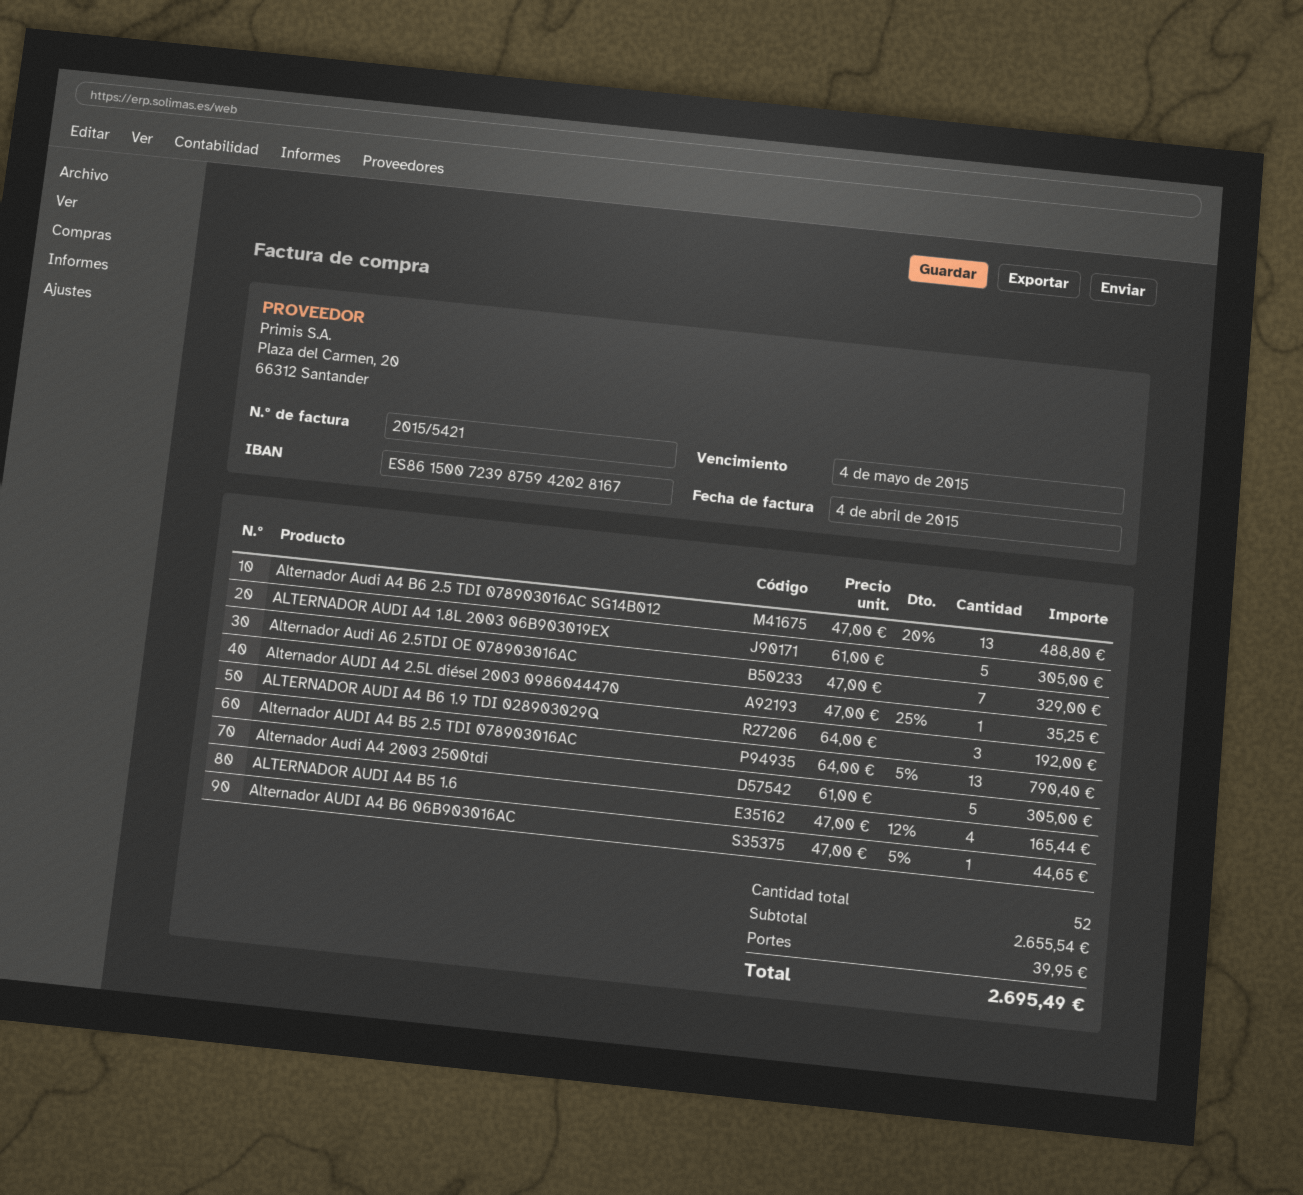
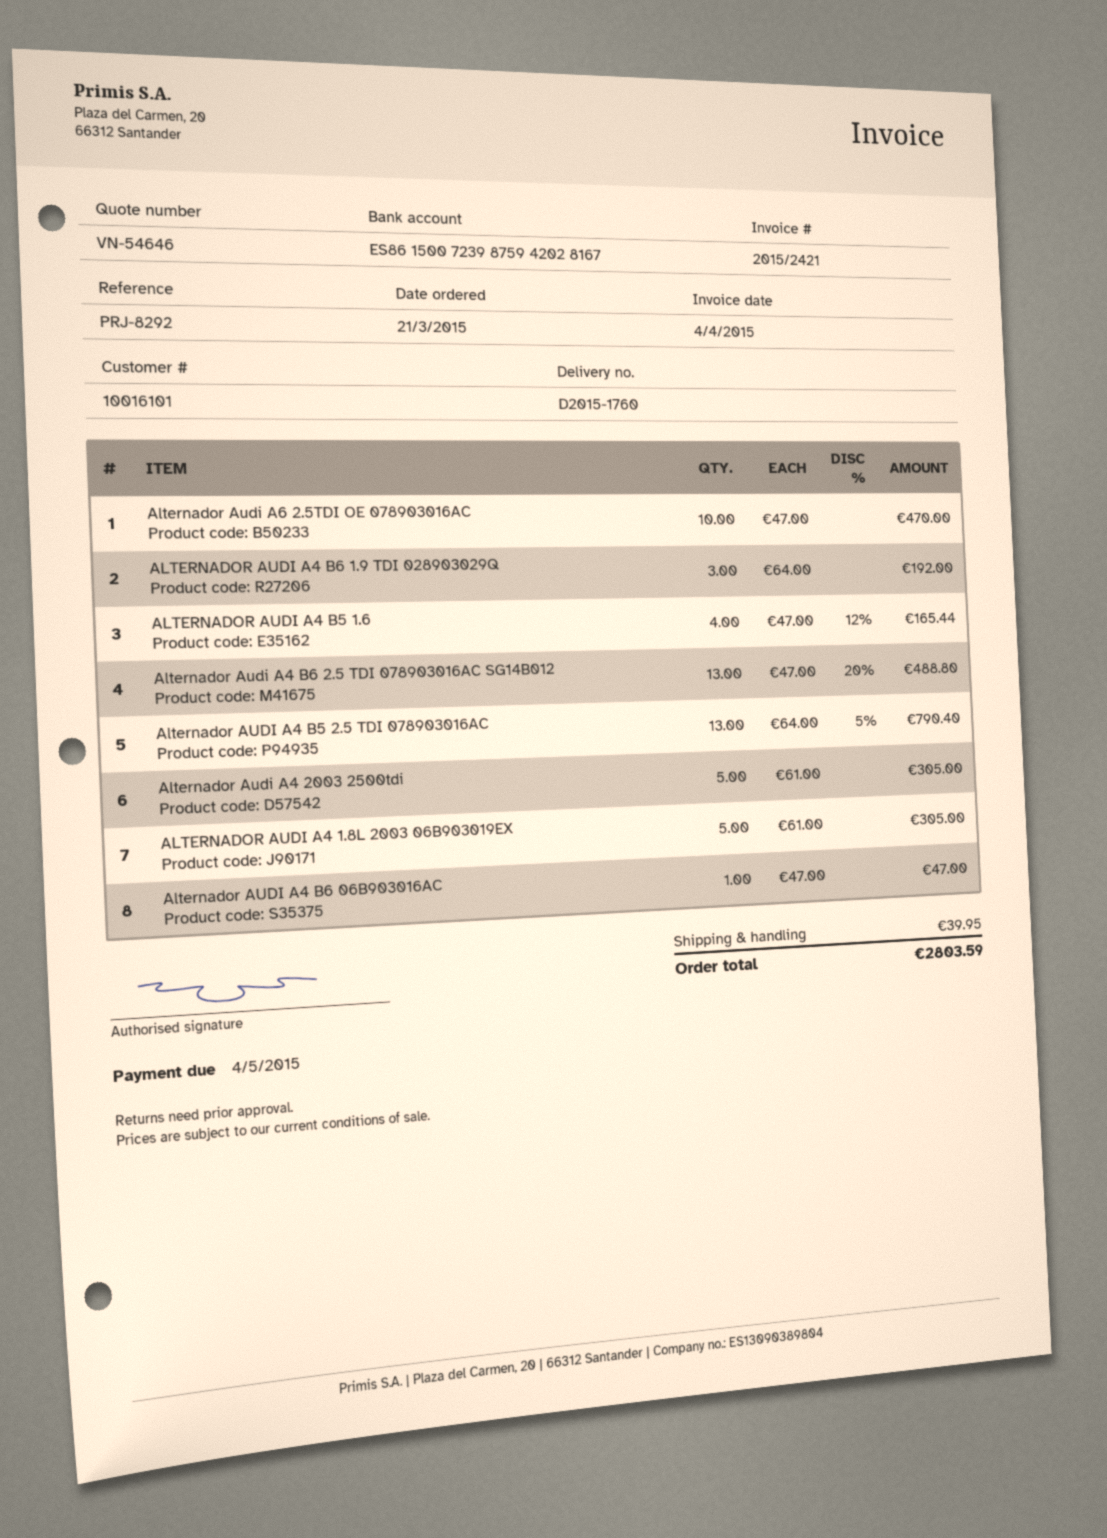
invoice number: 2015/5421 -> 2015/2421
Alternador Audi A6 2.5TDI OE 078903016AC: 7 x 47.00 = 329.00 -> 10 x 47.00 = 470.00
Alternador AUDI A4 2.5L diésel 2003 0986044470: 1 x 47.00 - 25% = 35.25 -> none
Alternador AUDI A4 B6 06B903016AC: 1 x 47.00 - 5% = 44.65 -> 1 x 47.00 = 47.00
total: 2695.49 -> 2803.59

